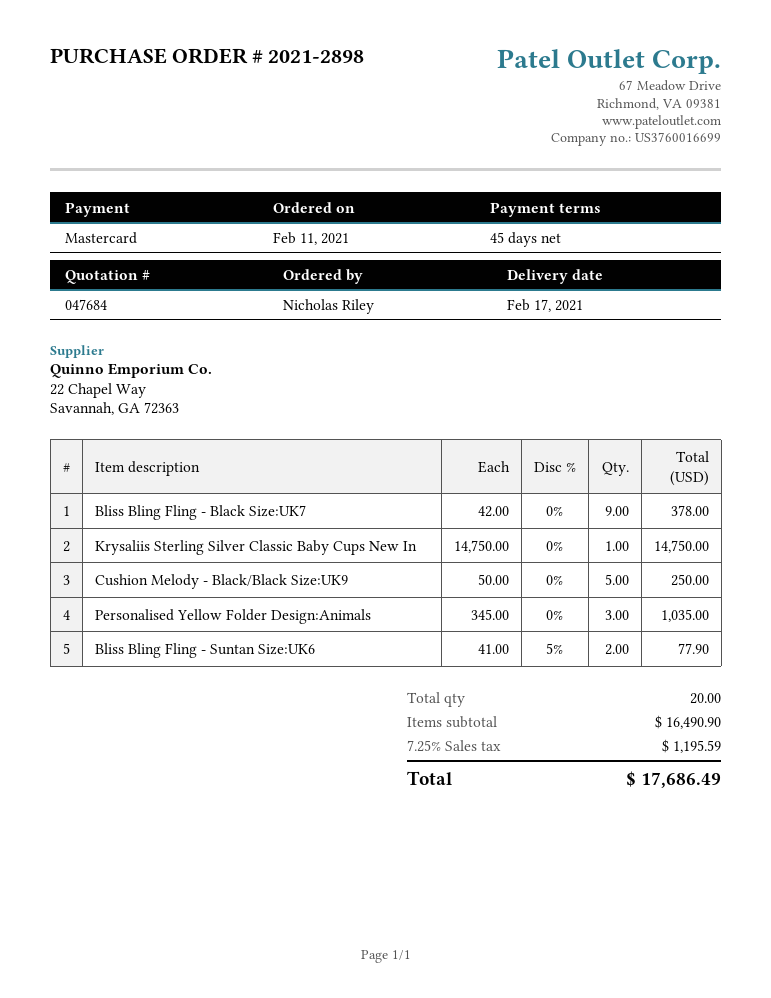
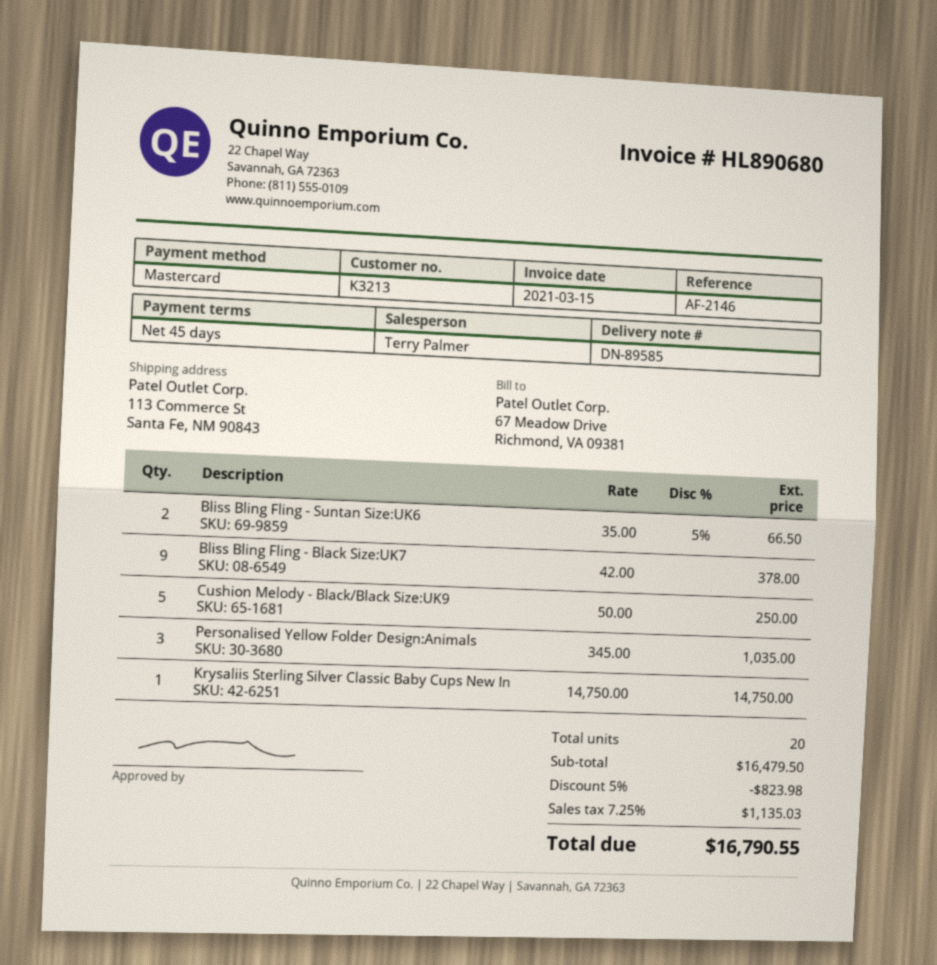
Bliss Bling Fling - Suntan Size:UK6: 2 x 41.00 - 5% = 77.90 -> 2 x 35.00 - 5% = 66.50
subtotal: 16490.90 -> 16479.50
discount: none -> 5% = 823.98
tax: 7.25% = 1195.59 -> 7.25% = 1135.03
total: 17686.49 -> 16790.55

